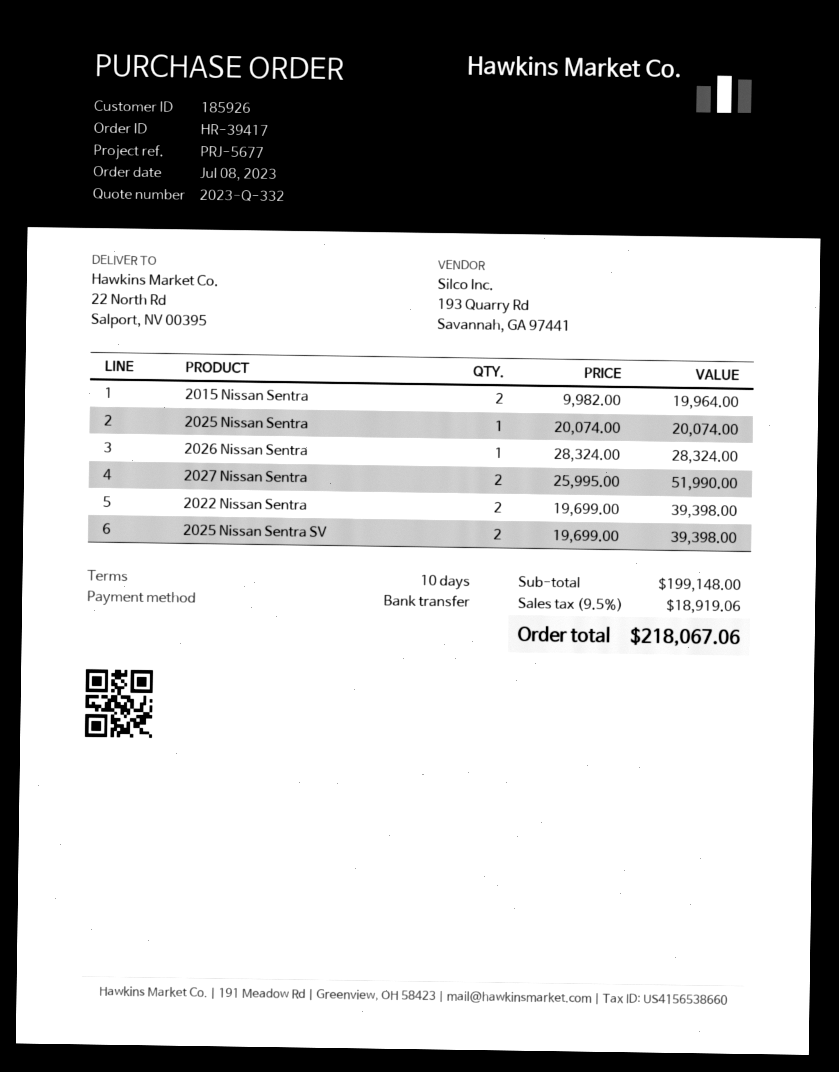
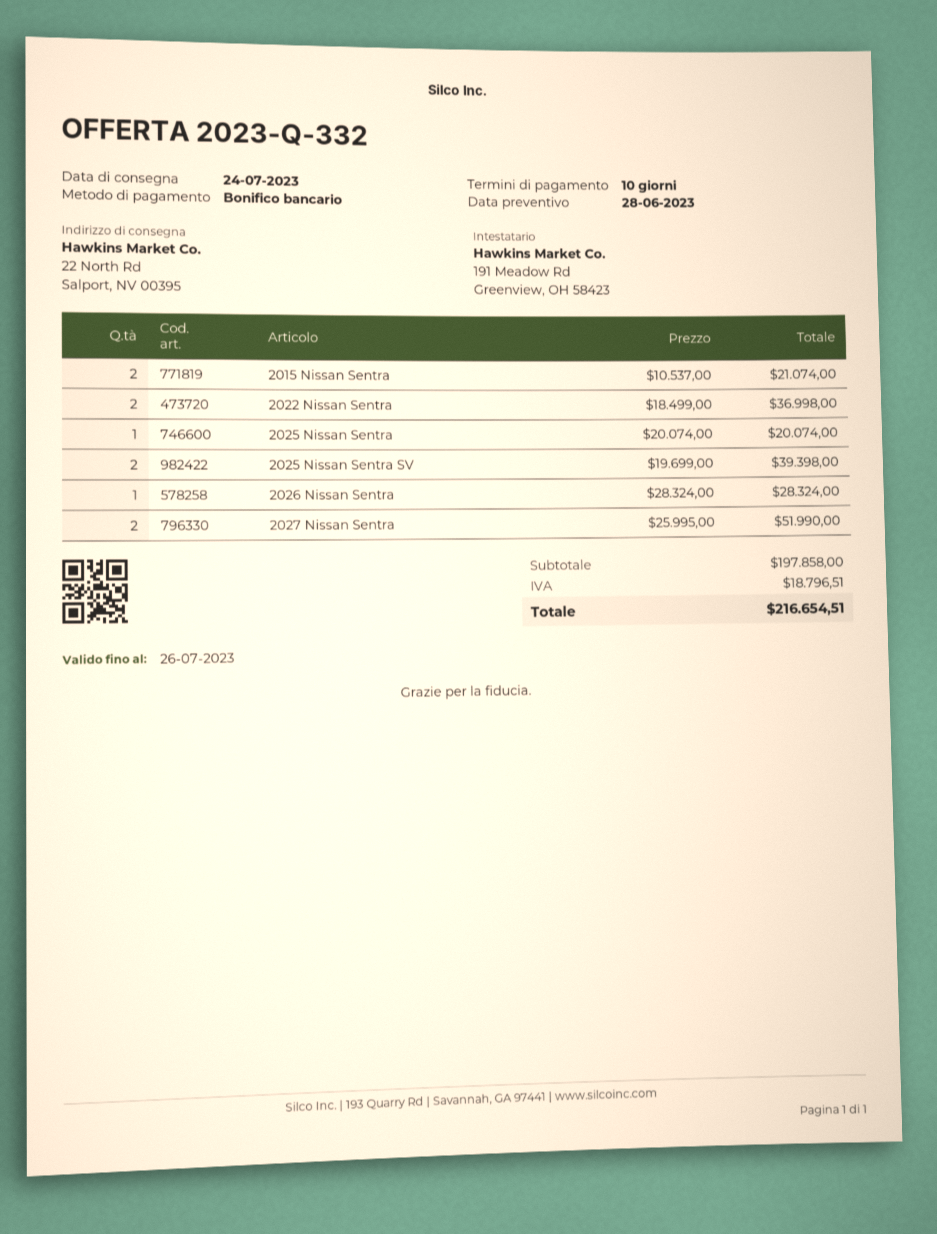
2015 Nissan Sentra: 2 x 9982.00 = 19964.00 -> 2 x 10537.00 = 21074.00
2022 Nissan Sentra: 2 x 19699.00 = 39398.00 -> 2 x 18499.00 = 36998.00
subtotal: 199148.00 -> 197858.00
tax: 18919.06 -> 18796.51
total: 218067.06 -> 216654.51

